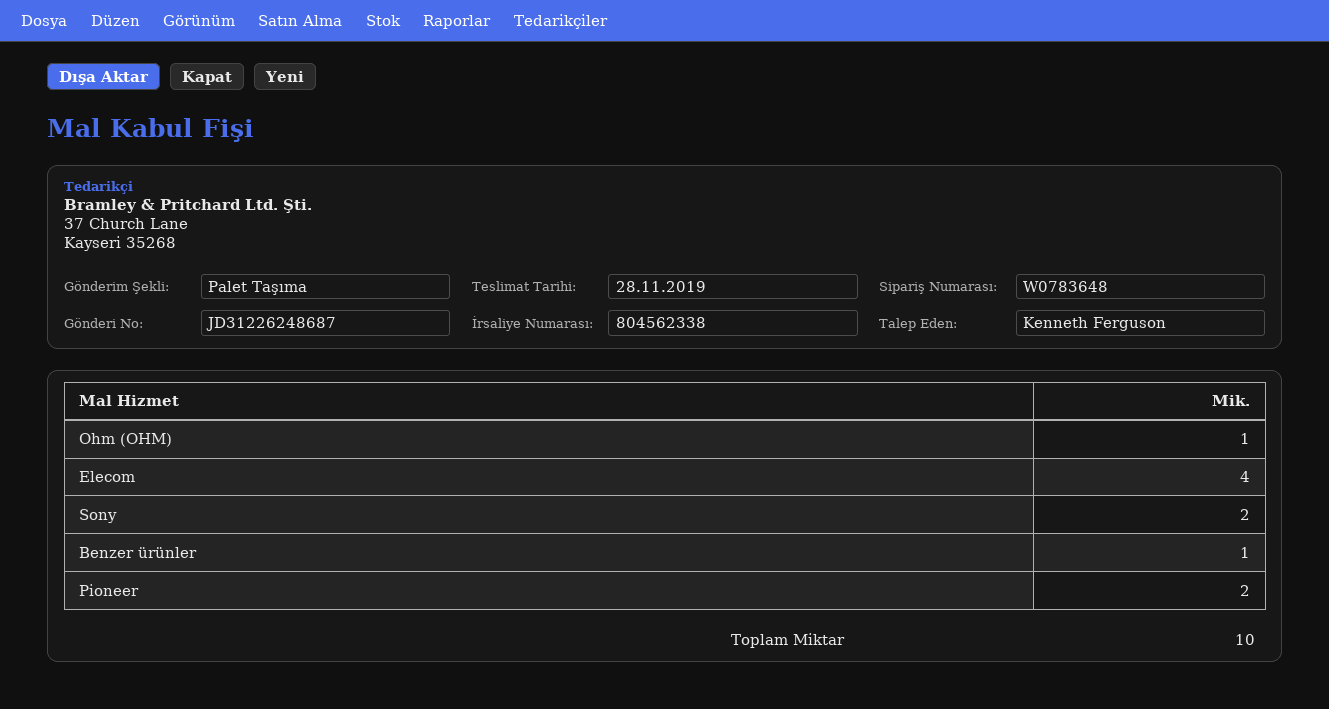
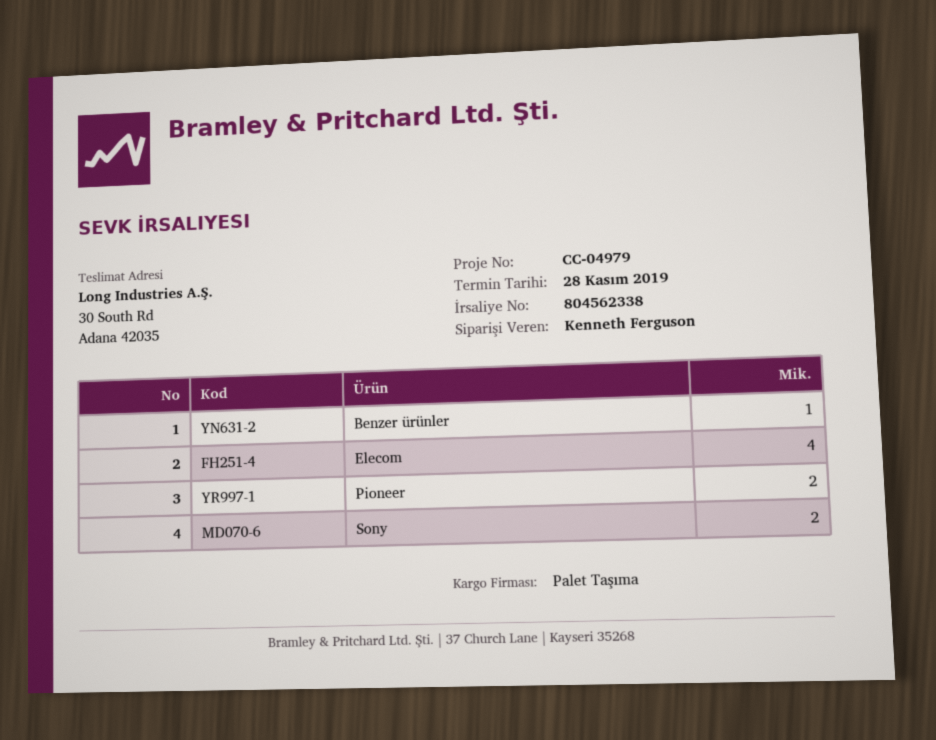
Ohm (OHM): 1 -> none

